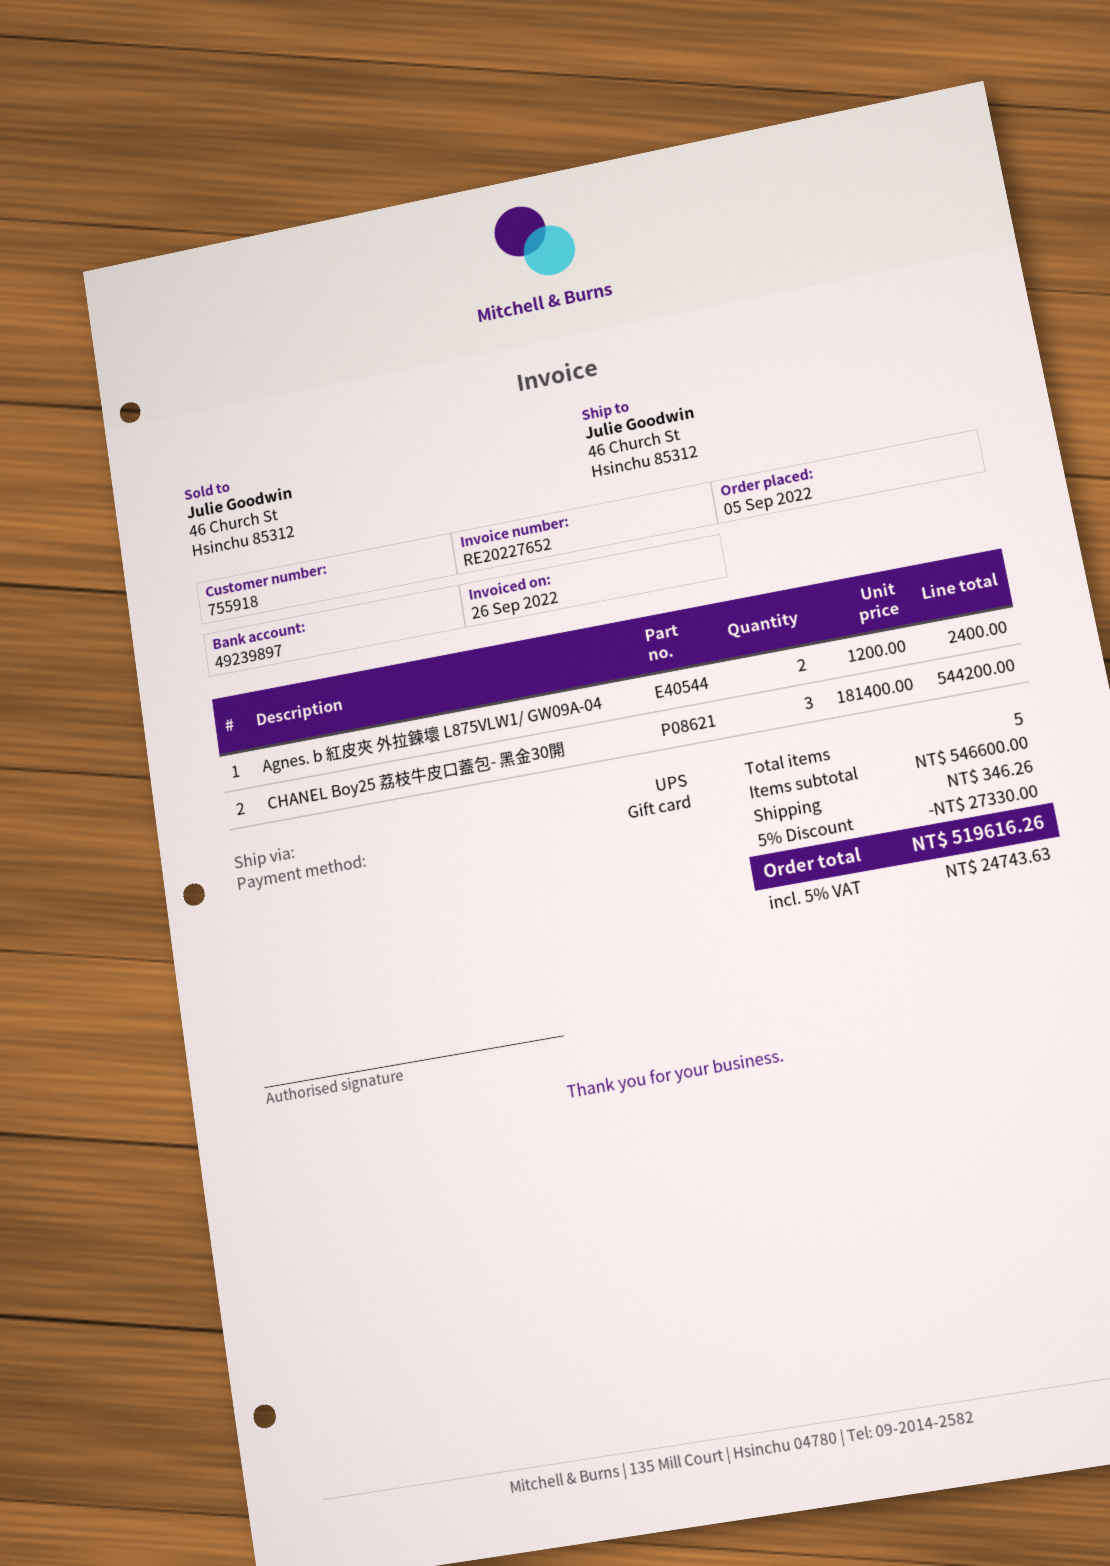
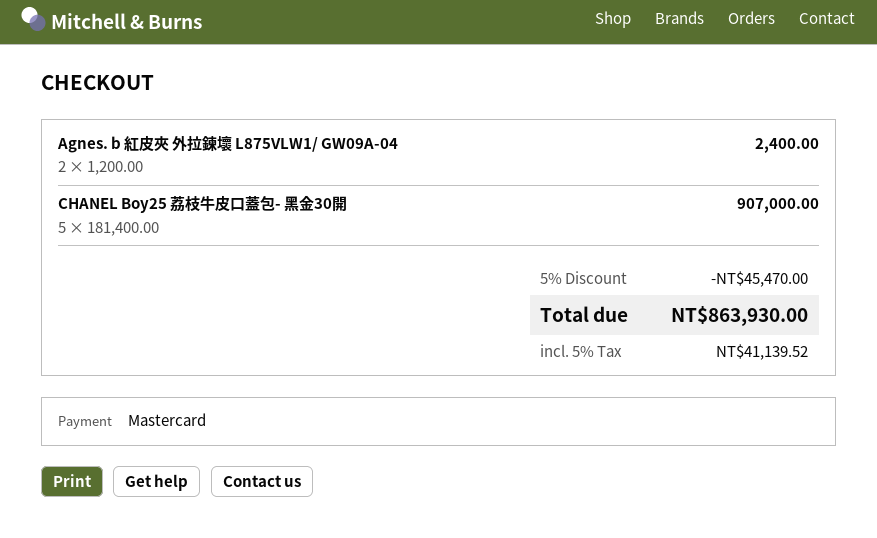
payment method: gift card -> Mastercard
CHANEL Boy25 荔枝牛皮口蓋包- 黑金30開: 3 x 181400.00 = 544200.00 -> 5 x 181400.00 = 907000.00
discount: 5% = 27330.00 -> 5% = 45470.00
shipping: 346.26 -> none
tax: 5% = 24743.63 -> 5% = 41139.52
total: 519616.26 -> 863930.00

